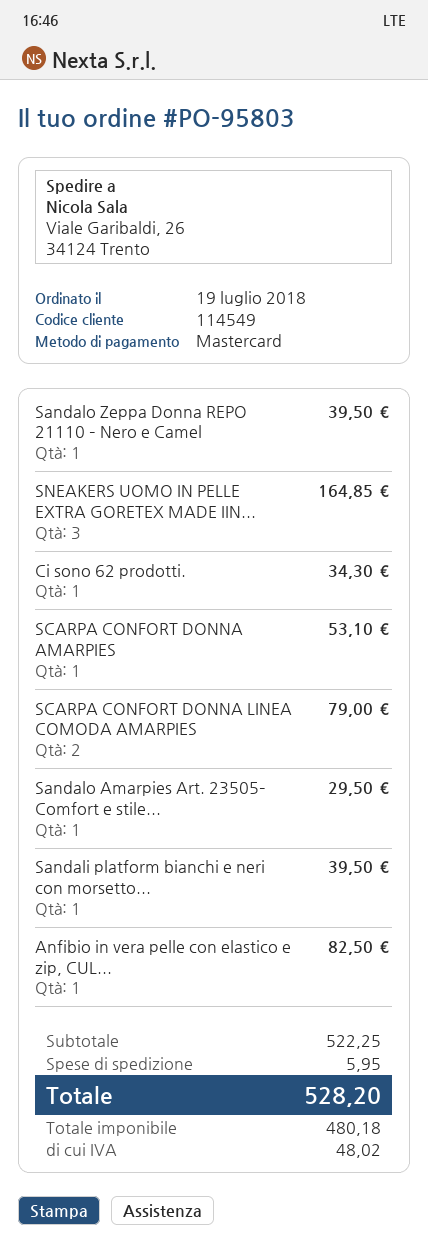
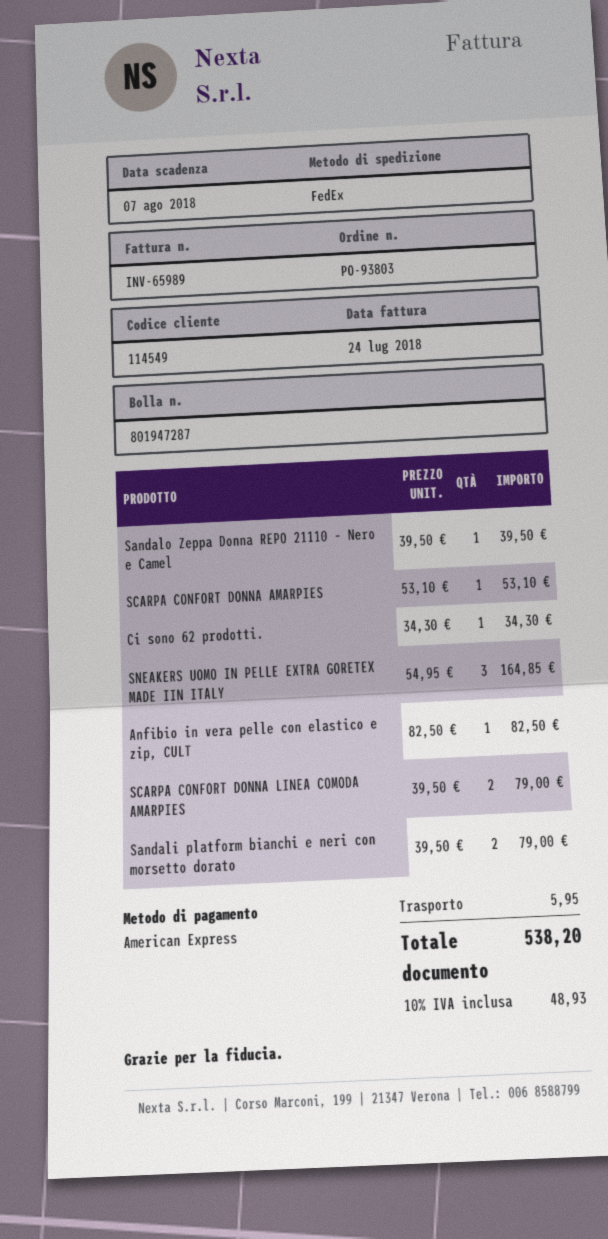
order number: PO-95803 -> PO-93803
payment method: Mastercard -> American Express
Sandalo Amarpies Art. 23505– Comfort e stile...: 1 for 29.50 -> none
Sandali platform bianchi e neri con morsetto...: 1 for 39.50 -> 2 for 79.00
tax: 48.02 -> 48.93
total: 528.20 -> 538.20

